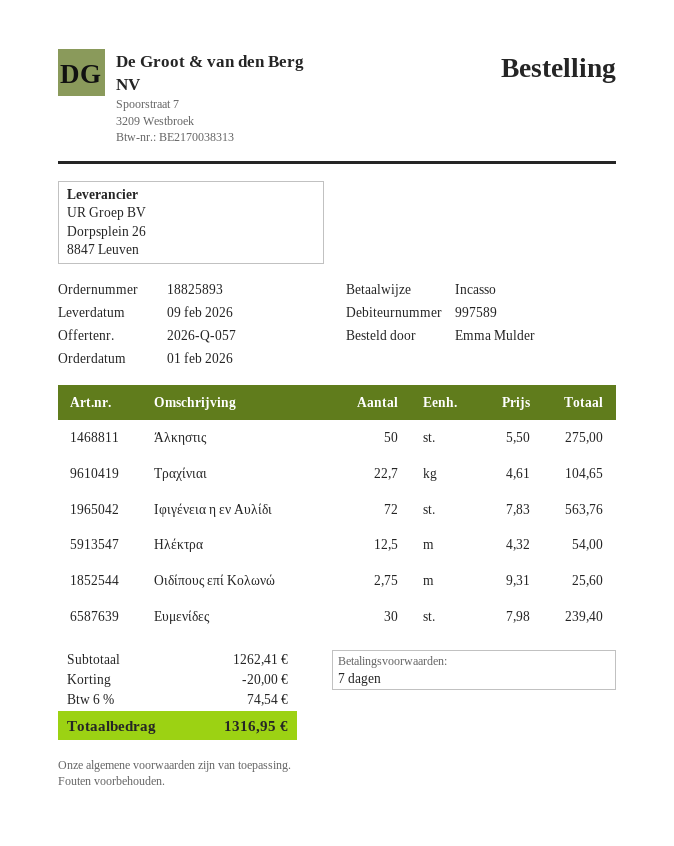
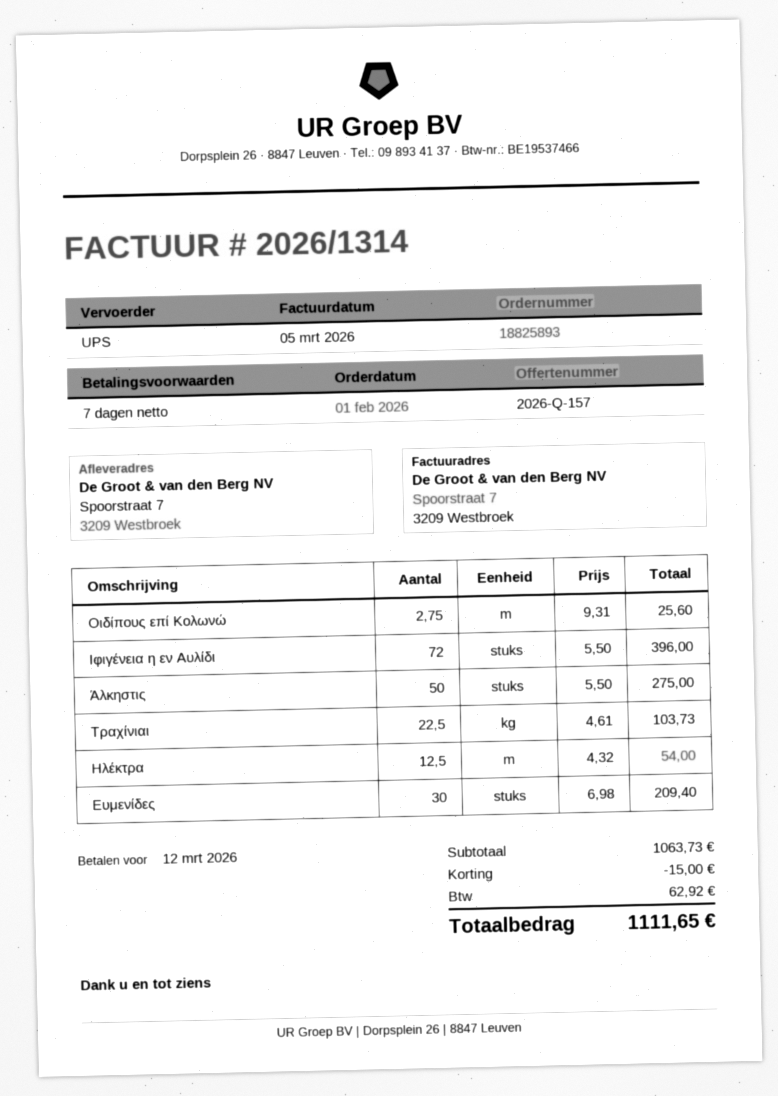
quote number: 2026-Q-057 -> 2026-Q-157
Τραχίνιαι: 22.7 x 4.61 = 104.65 -> 22.5 x 4.61 = 103.73
Ιφιγένεια η εν Αυλίδι: 72 x 7.83 = 563.76 -> 72 x 5.50 = 396.00
Ευμενίδες: 30 x 7.98 = 239.40 -> 30 x 6.98 = 209.40
subtotal: 1262.41 -> 1063.73
discount: 20.00 -> 15.00
tax: 74.54 -> 62.92
total: 1316.95 -> 1111.65

